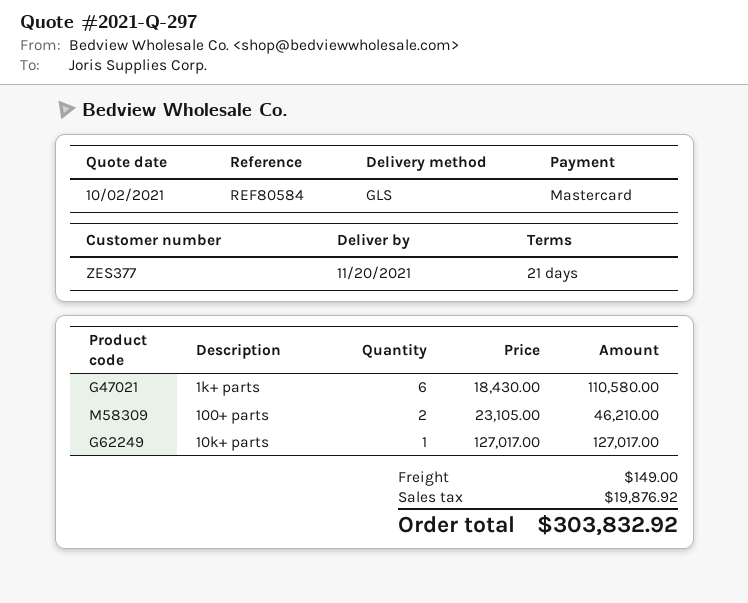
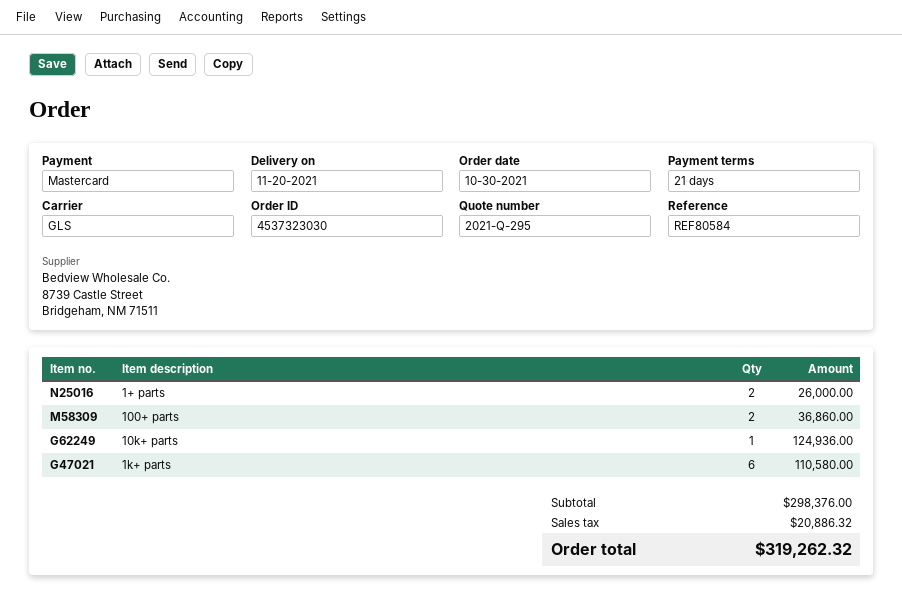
quote number: 2021-Q-297 -> 2021-Q-295
100+ parts: 2 for 46210.00 -> 2 for 36860.00
10k+ parts: 1 for 127017.00 -> 1 for 124936.00
1+ parts: none -> 2 for 26000.00
shipping: 149.00 -> none
tax: 19876.92 -> 20886.32
total: 303832.92 -> 319262.32

